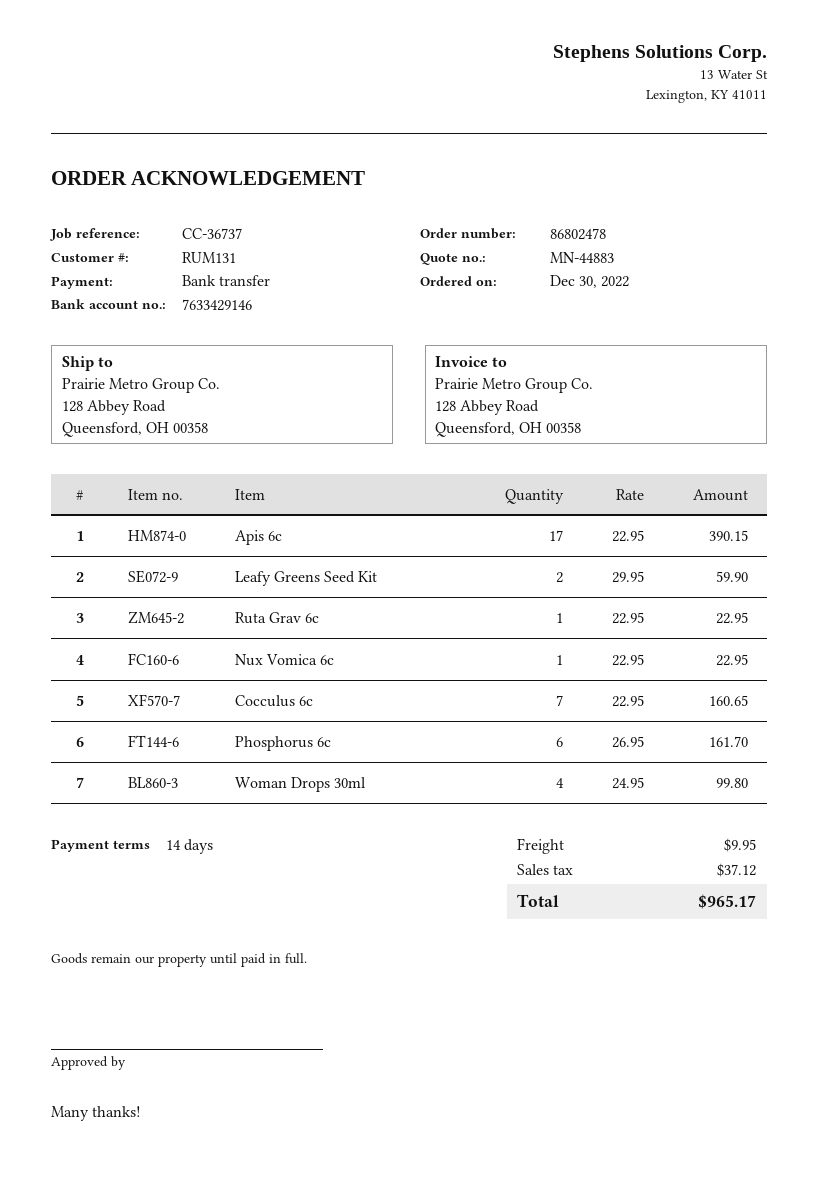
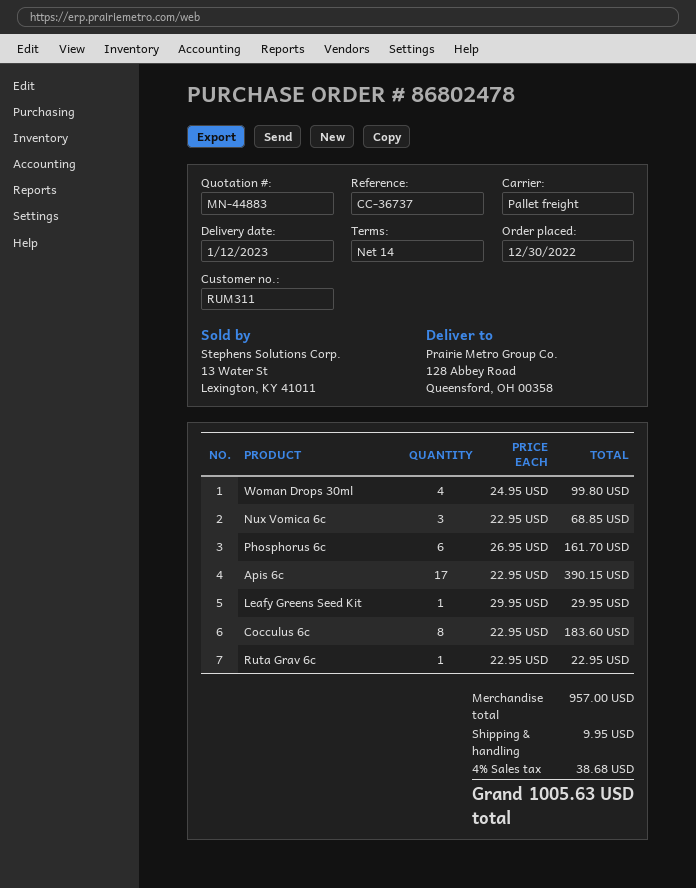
customer number: RUM131 -> RUM311
Leafy Greens Seed Kit: 2 x 29.95 = 59.90 -> 1 x 29.95 = 29.95
Nux Vomica 6c: 1 x 22.95 = 22.95 -> 3 x 22.95 = 68.85
Cocculus 6c: 7 x 22.95 = 160.65 -> 8 x 22.95 = 183.60
tax: 37.12 -> 38.68
total: 965.17 -> 1005.63

